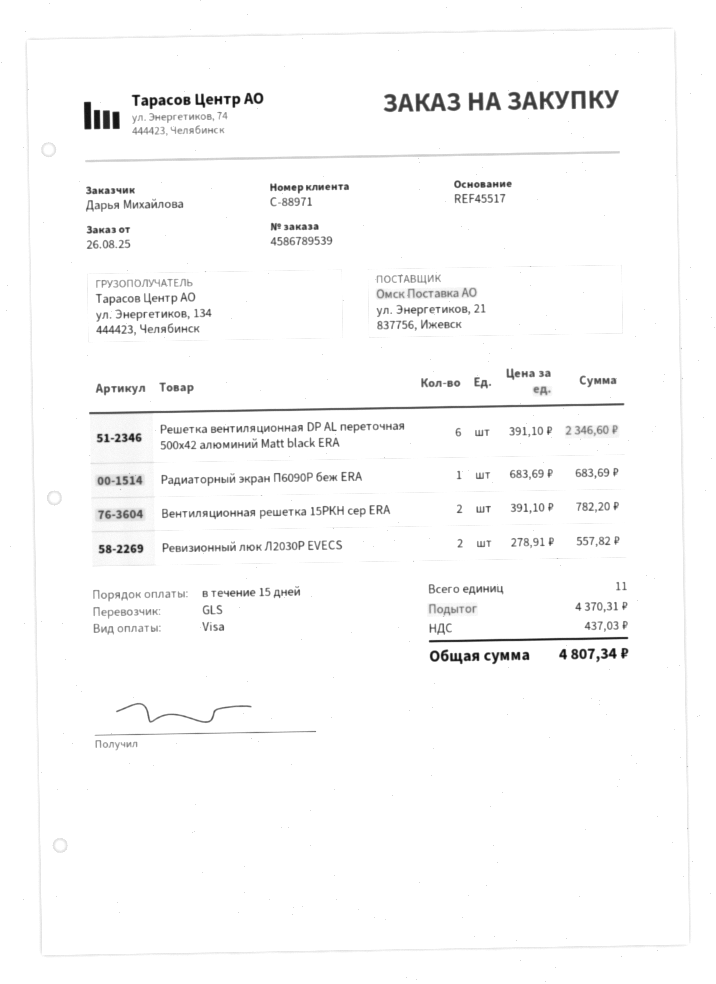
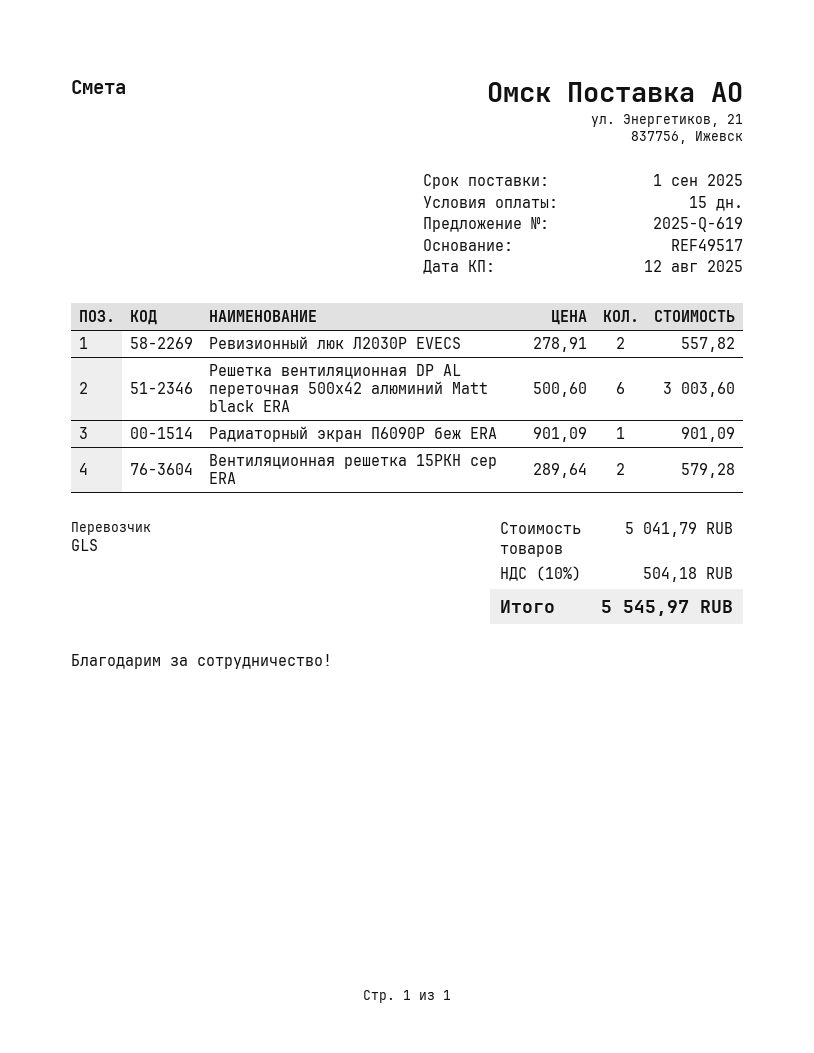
reference: REF45517 -> REF49517
Решетка вентиляционная DP AL переточная 500x42 алюминий Matt black ERA: 6 x 391.10 = 2346.60 -> 6 x 500.60 = 3003.60
Радиаторный экран П6090Р беж ERA: 1 x 683.69 = 683.69 -> 1 x 901.09 = 901.09
Вентиляционная решетка 15РКН сер ERA: 2 x 391.10 = 782.20 -> 2 x 289.64 = 579.28
subtotal: 4370.31 -> 5041.79
tax: 437.03 -> 504.18
total: 4807.34 -> 5545.97

